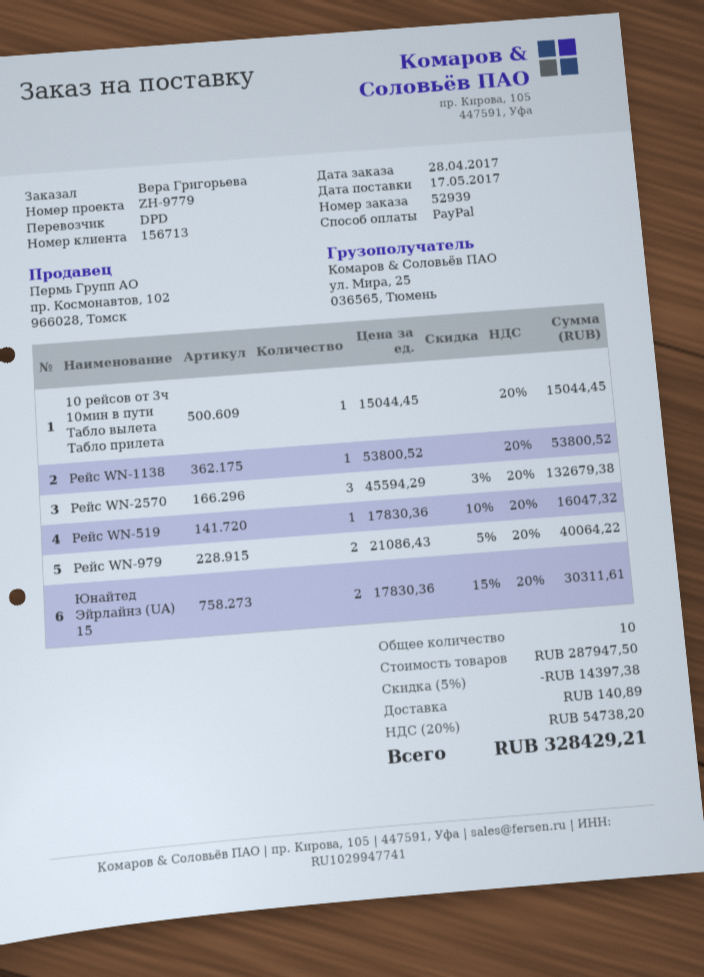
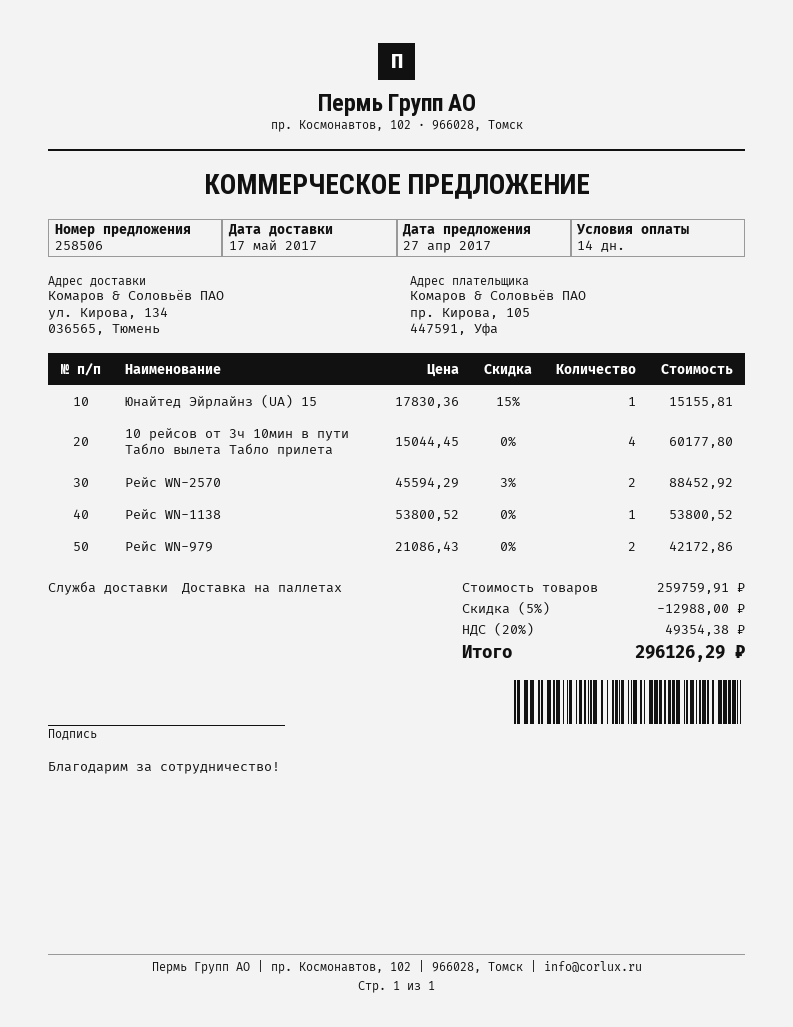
shipping method: DPD -> pallet freight
ship to: ул. Мира, 25, 036565, Тюмень -> ул. Кирова, 134, 036565, Тюмень
10 рейсов от 3ч 10мин в пути Табло вылета Табло прилета: 1 x 15044.45 = 15044.45 -> 4 x 15044.45 = 60177.80
Рейс WN-2570: 3 x 45594.29 - 3% = 132679.38 -> 2 x 45594.29 - 3% = 88452.92
Рейс WN-519: 1 x 17830.36 - 10% = 16047.32 -> none
Рейс WN-979: 2 x 21086.43 - 5% = 40064.22 -> 2 x 21086.43 = 42172.86
Юнайтед Эйрлайнз (UA) 15: 2 x 17830.36 - 15% = 30311.61 -> 1 x 17830.36 - 15% = 15155.81
subtotal: 287947.50 -> 259759.91
discount: 5% = 14397.38 -> 5% = 12988.00
shipping: 140.89 -> none
tax: 20% = 54738.20 -> 20% = 49354.38
total: 328429.21 -> 296126.29

